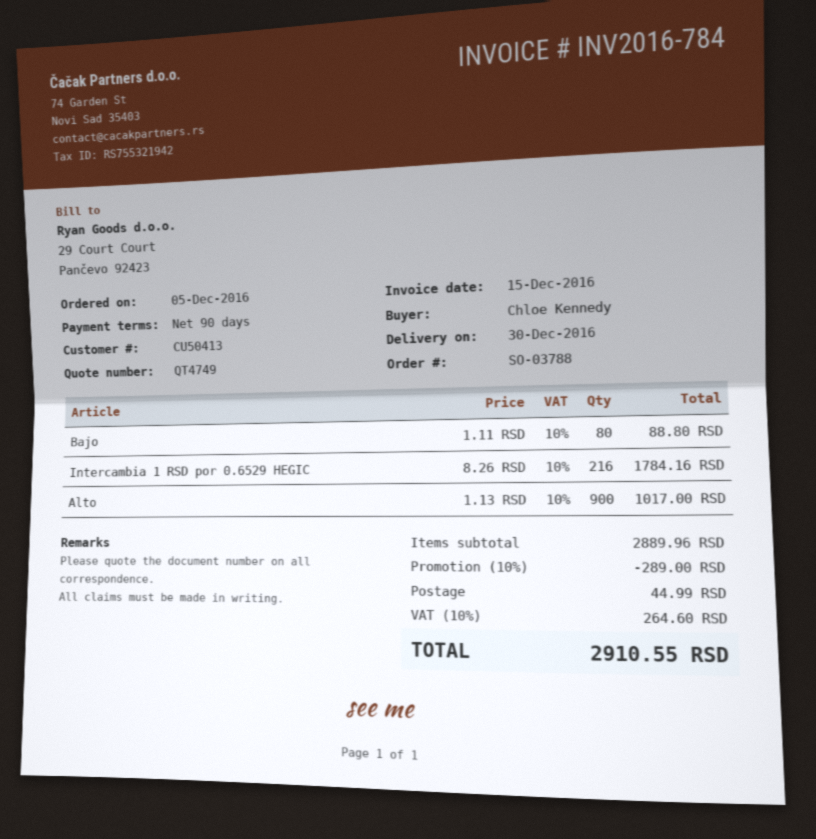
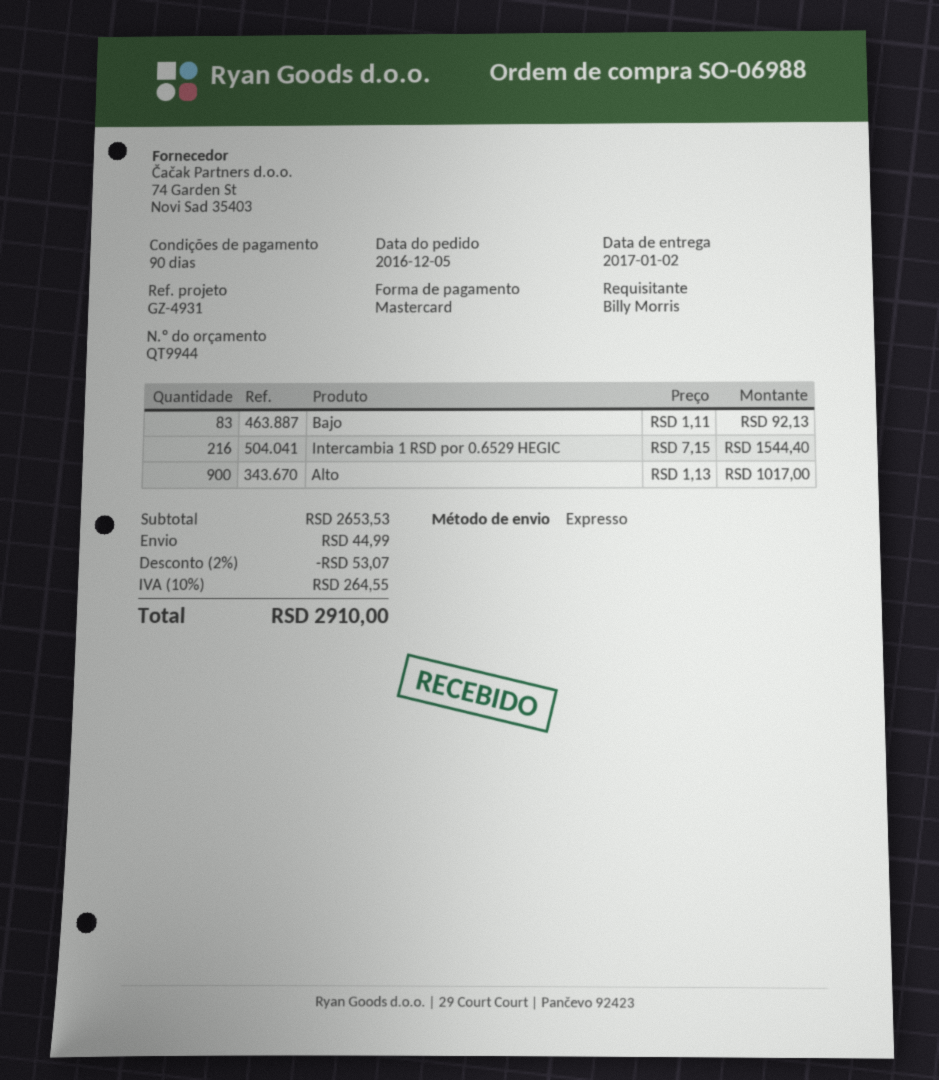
quote number: QT4749 -> QT9944
order number: SO-03788 -> SO-06988
delivery date: 2016-12-30 -> 2017-01-02
ordered by: Chloe Kennedy -> Billy Morris
Bajo: 80 x 1.11 = 88.80 -> 83 x 1.11 = 92.13
Intercambia 1 RSD por 0.6529 HEGIC: 216 x 8.26 = 1784.16 -> 216 x 7.15 = 1544.40
subtotal: 2889.96 -> 2653.53
discount: 10% = 289.00 -> 2% = 53.07
tax: 10% = 264.60 -> 10% = 264.55
total: 2910.55 -> 2910.00

